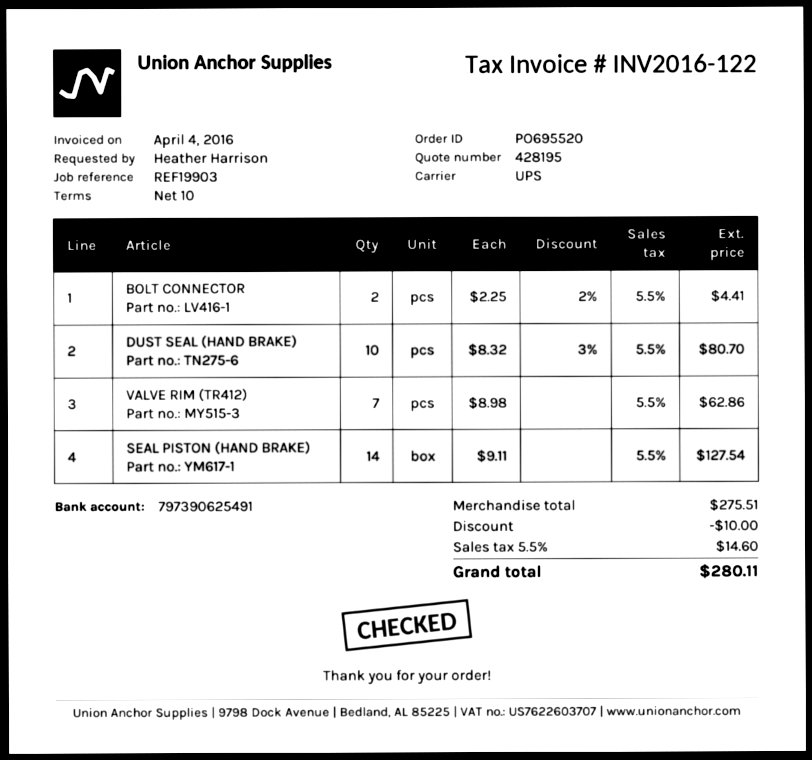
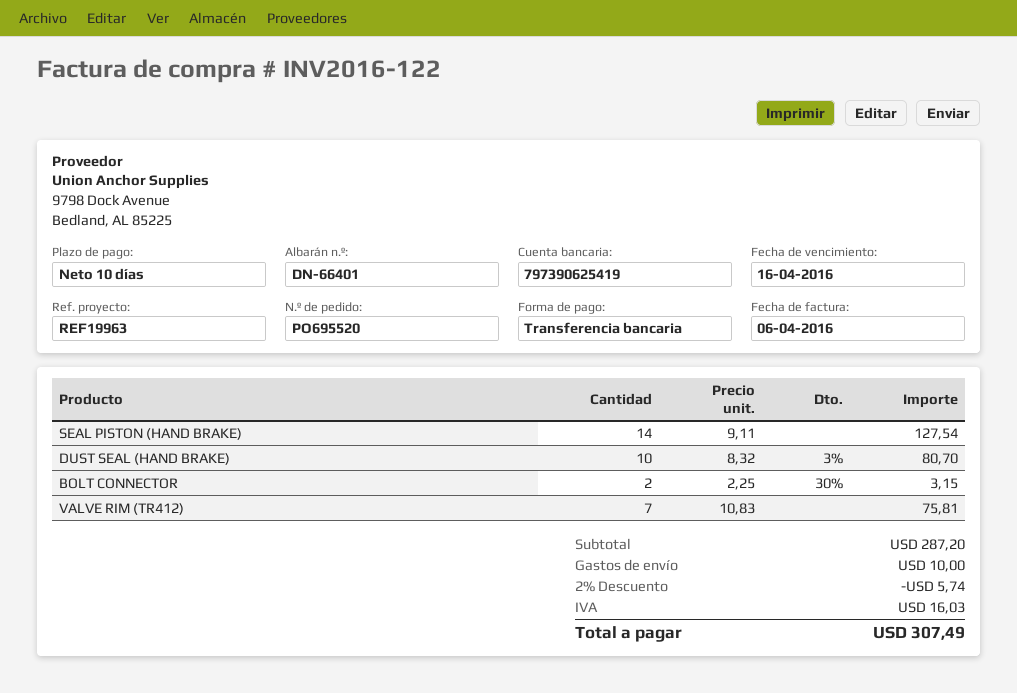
invoice date: 2016-04-04 -> 2016-04-06
reference: REF19903 -> REF19963
bank account: 797390625491 -> 797390625419
BOLT CONNECTOR: 2 x 2.25 - 2% = 4.41 -> 2 x 2.25 - 30% = 3.15
VALVE RIM (TR412): 7 x 8.98 = 62.86 -> 7 x 10.83 = 75.81
subtotal: 275.51 -> 287.20
discount: 10.00 -> 5.74
shipping: none -> 10.00
tax: 14.60 -> 16.03
total: 280.11 -> 307.49

